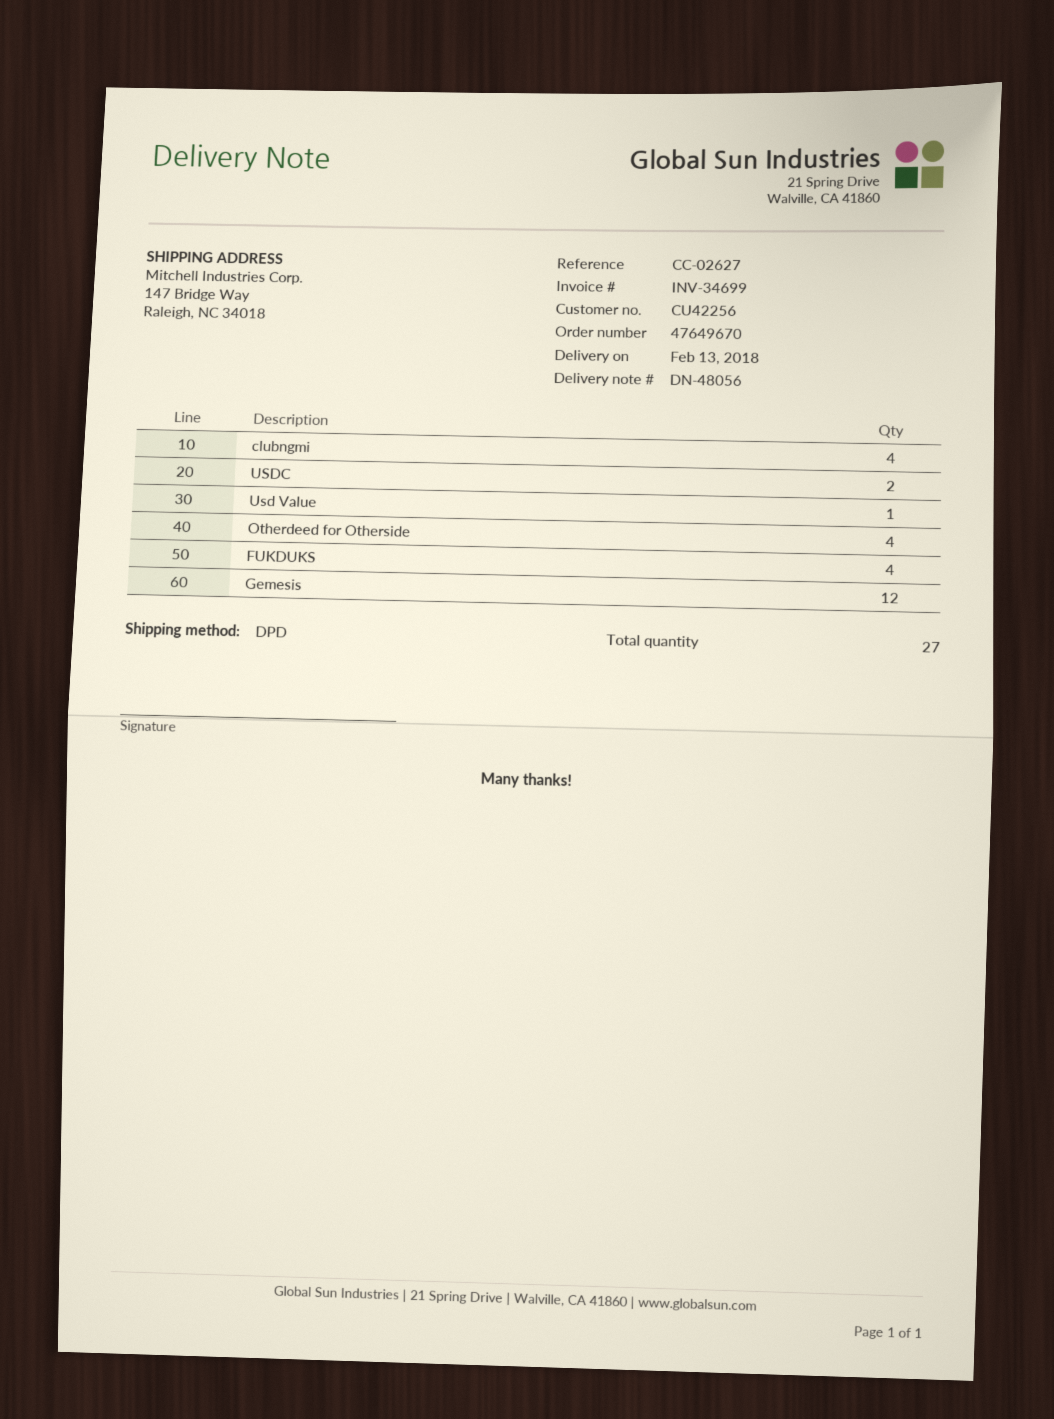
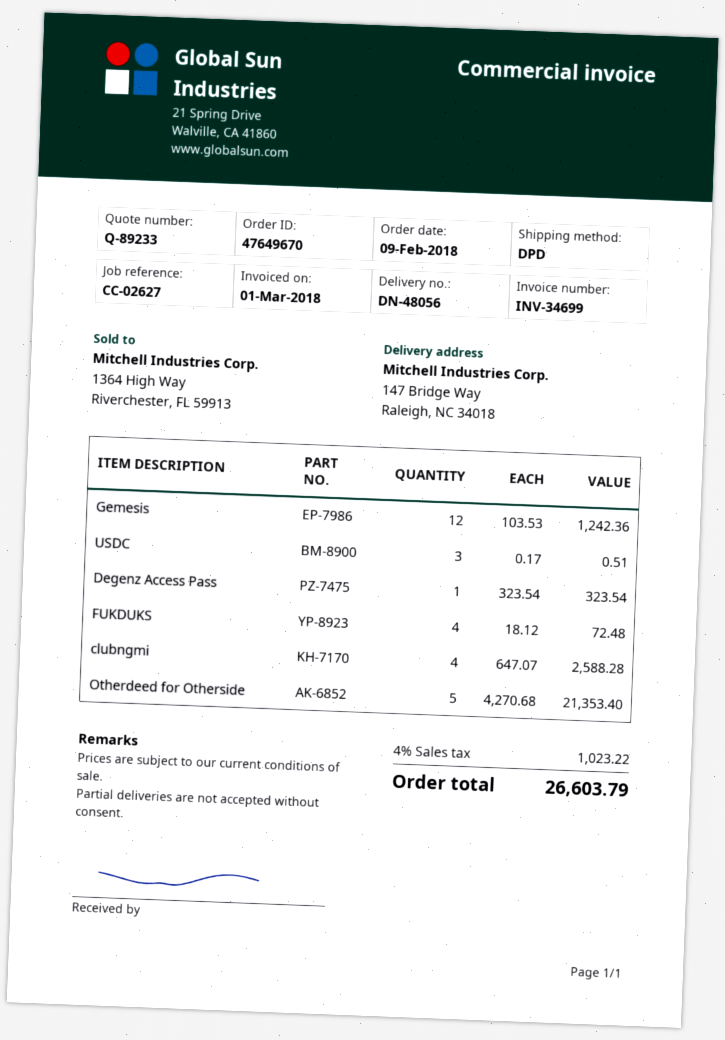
USDC: 2 -> 3
Usd Value: 1 -> none
Otherdeed for Otherside: 4 -> 5
Degenz Access Pass: none -> 1

